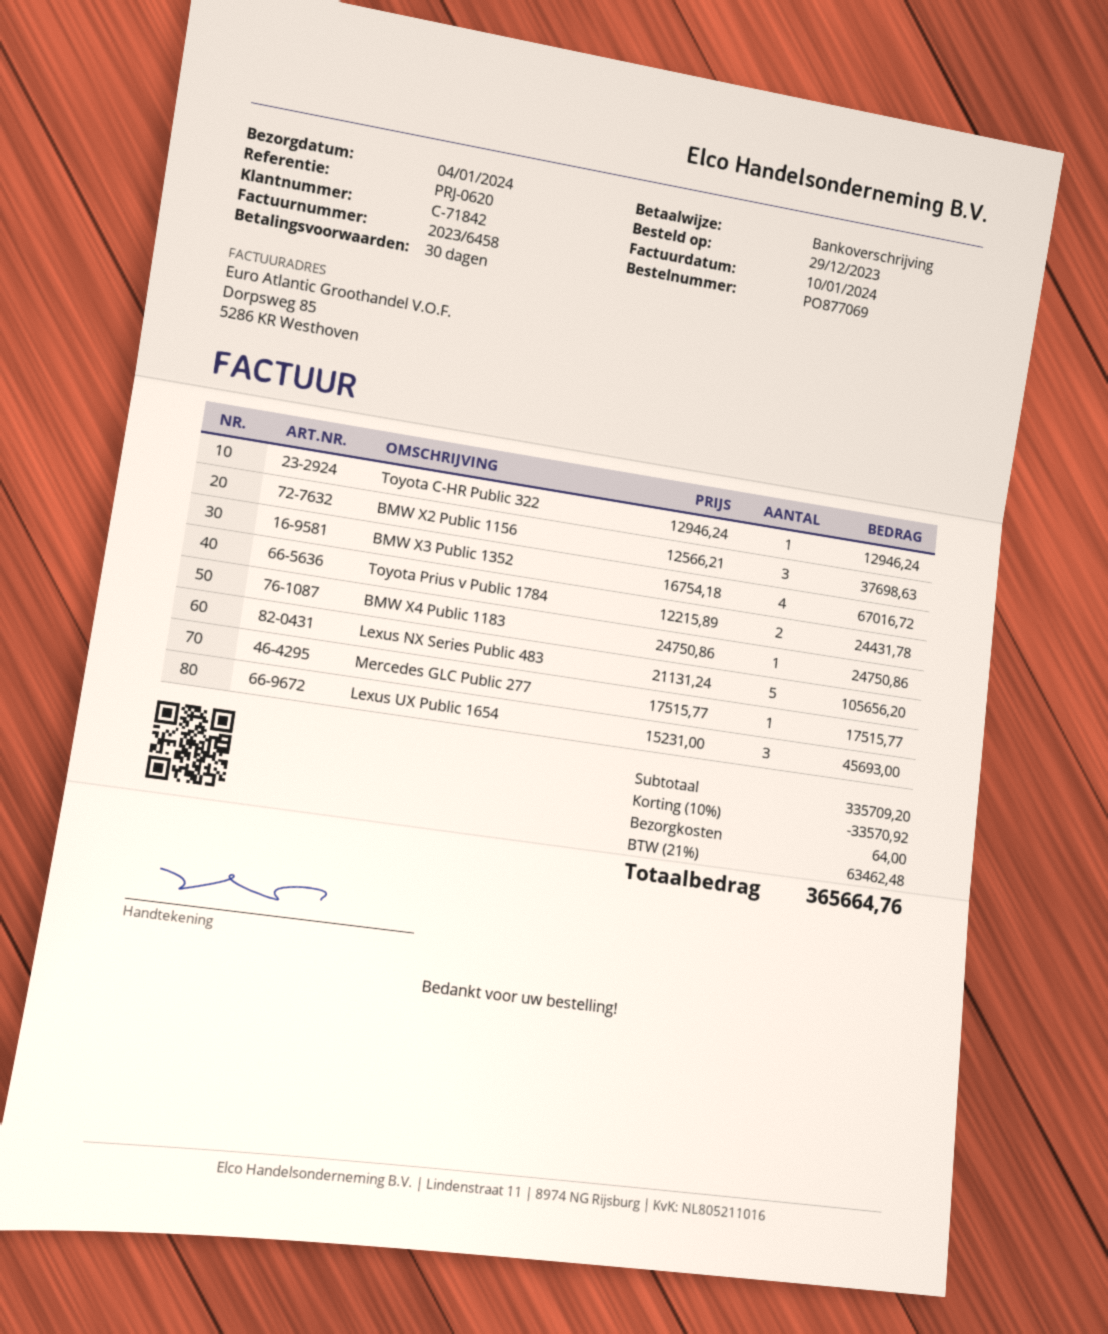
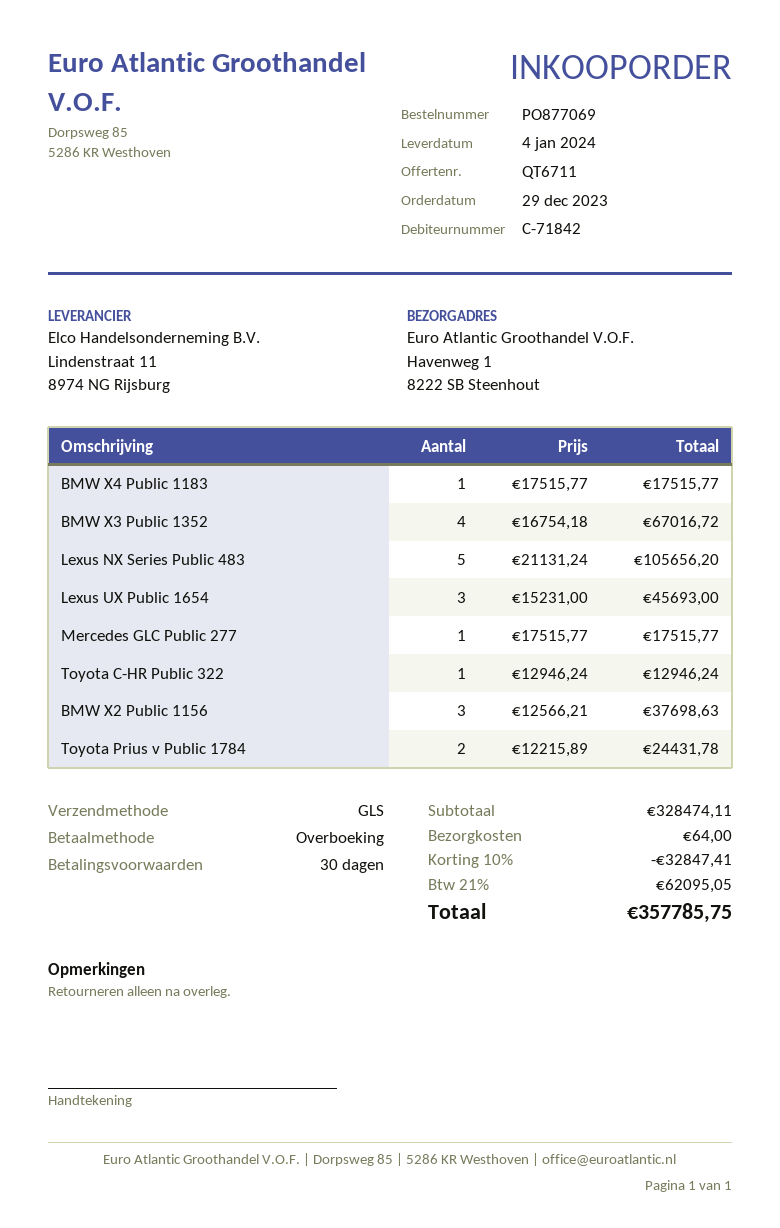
BMW X4 Public 1183: 1 x 24750.86 = 24750.86 -> 1 x 17515.77 = 17515.77
subtotal: 335709.20 -> 328474.11
discount: 10% = 33570.92 -> 10% = 32847.41
tax: 21% = 63462.48 -> 21% = 62095.05
total: 365664.76 -> 357785.75

